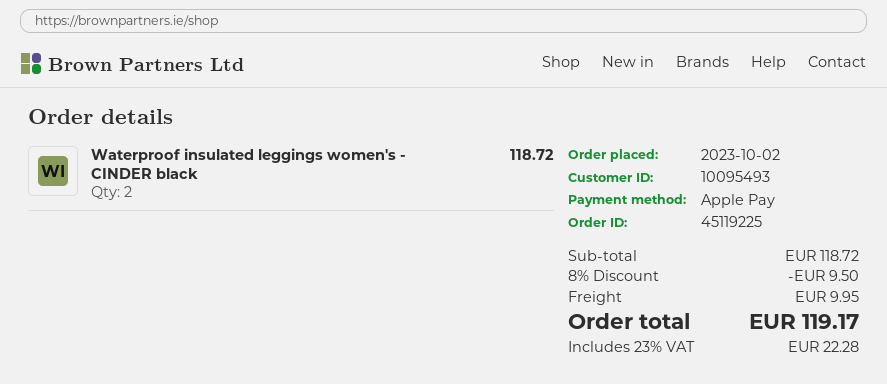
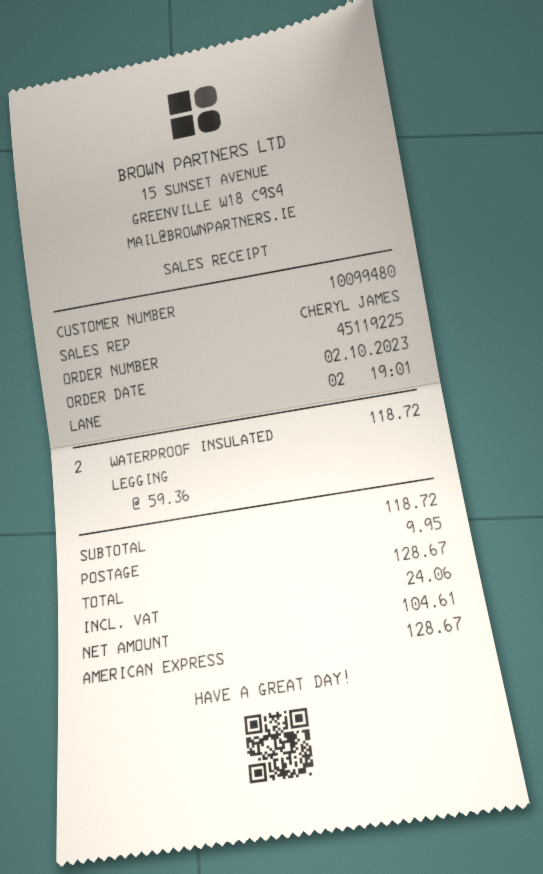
customer number: 10095493 -> 10099480
payment method: Apple Pay -> American Express
discount: 8% = 9.50 -> none
tax: 22.28 -> 24.06
total: 119.17 -> 128.67

